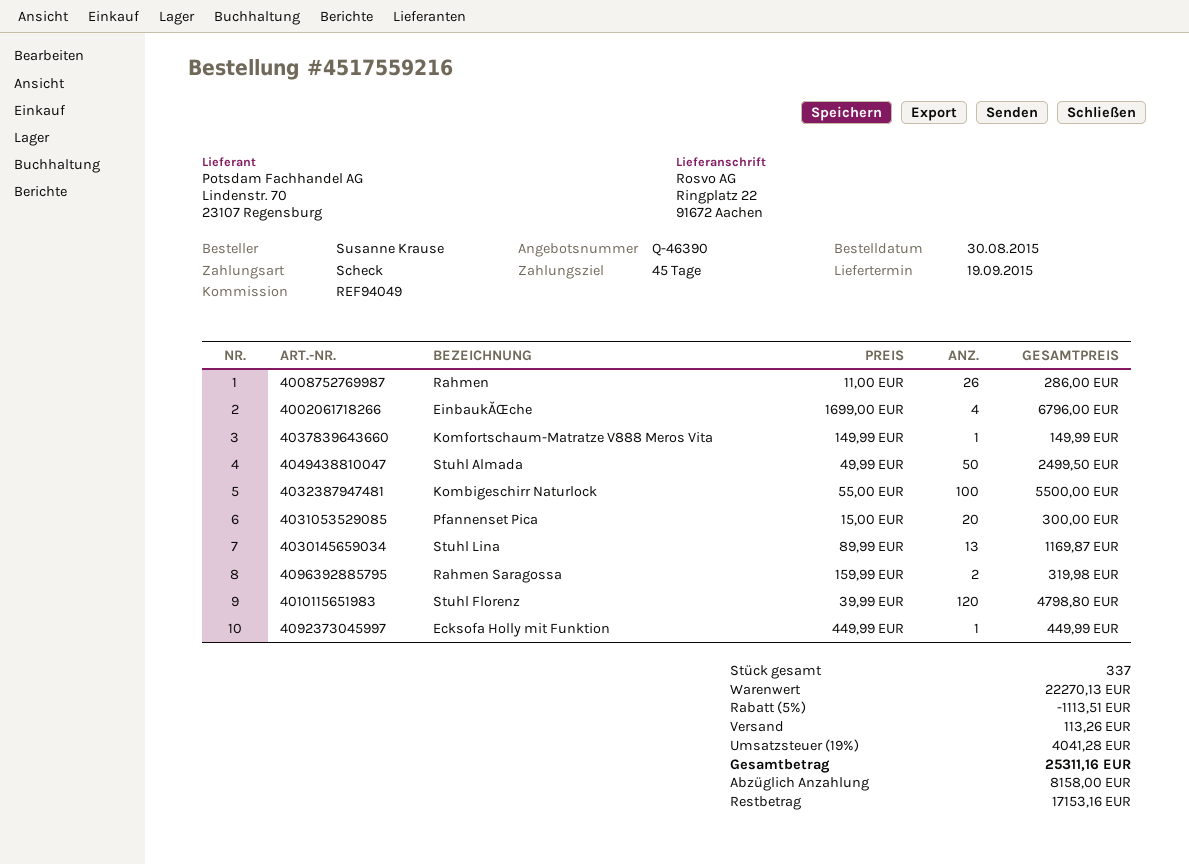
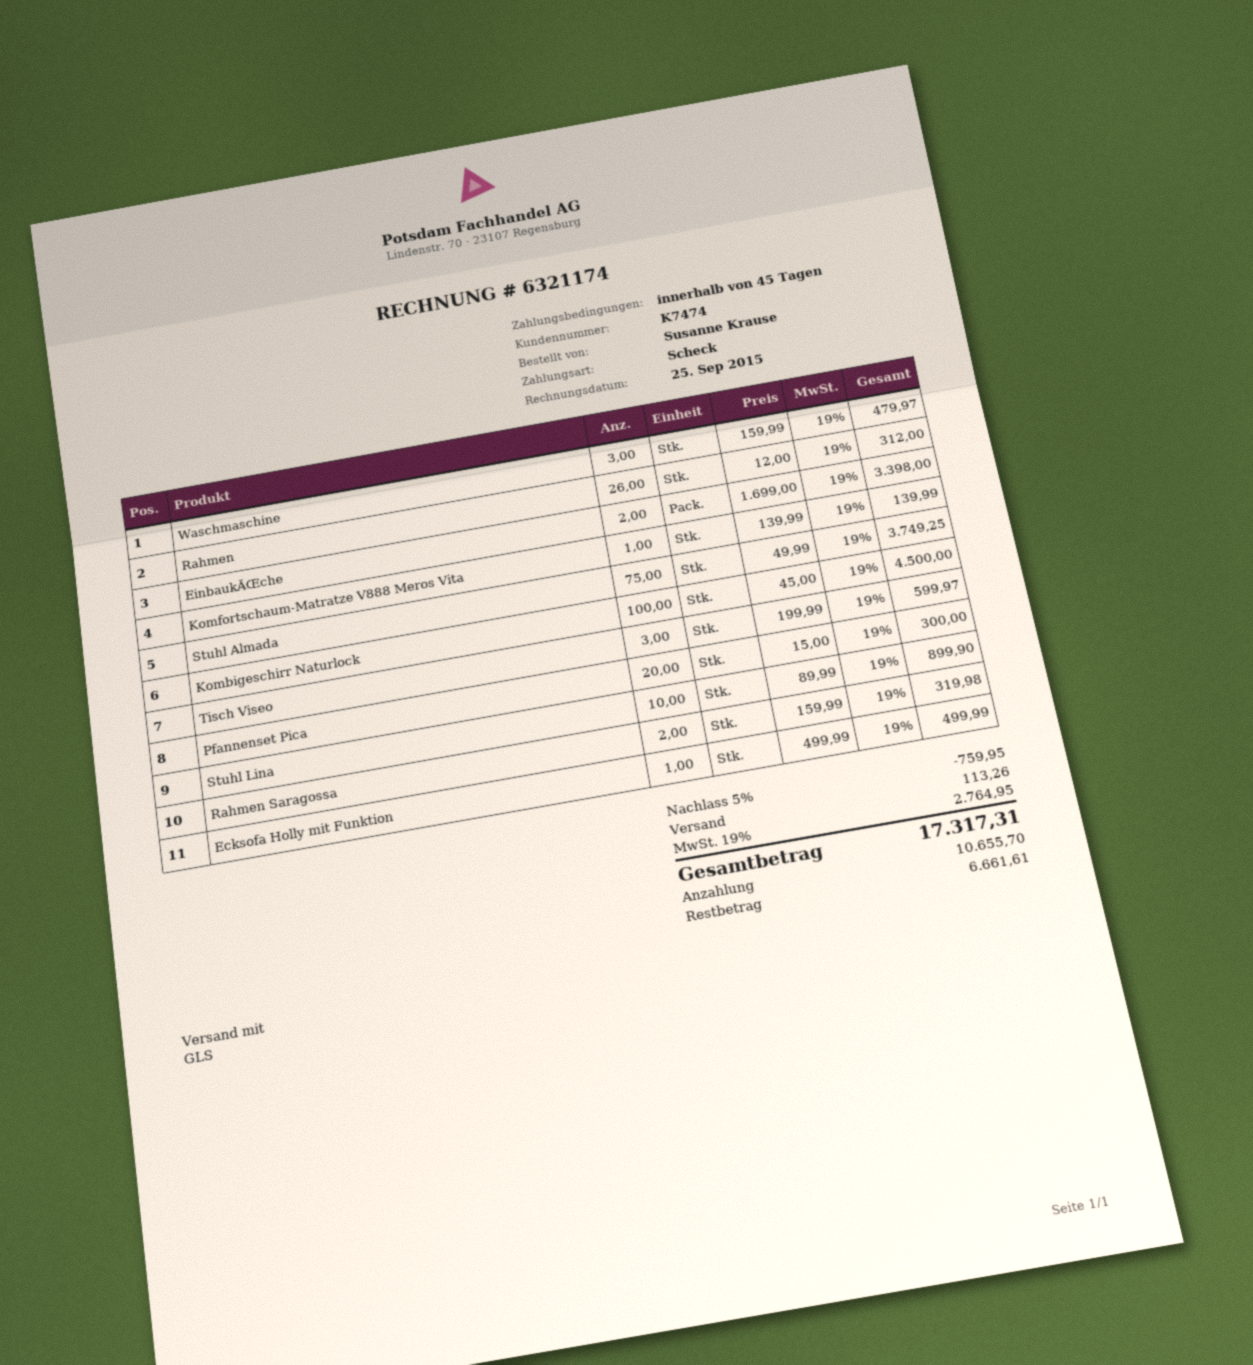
Rahmen: 26 x 11.00 = 286.00 -> 26 x 12.00 = 312.00
EinbaukĂŒche: 4 x 1699.00 = 6796.00 -> 2 x 1699.00 = 3398.00
Komfortschaum-Matratze V888 Meros Vita: 1 x 149.99 = 149.99 -> 1 x 139.99 = 139.99
Stuhl Almada: 50 x 49.99 = 2499.50 -> 75 x 49.99 = 3749.25
Kombigeschirr Naturlock: 100 x 55.00 = 5500.00 -> 100 x 45.00 = 4500.00
Stuhl Lina: 13 x 89.99 = 1169.87 -> 10 x 89.99 = 899.90
Stuhl Florenz: 120 x 39.99 = 4798.80 -> none
Ecksofa Holly mit Funktion: 1 x 449.99 = 449.99 -> 1 x 499.99 = 499.99
Waschmaschine: none -> 3 x 159.99 = 479.97
Tisch Viseo: none -> 3 x 199.99 = 599.97
discount: 5% = 1113.51 -> 5% = 759.95
tax: 19% = 4041.28 -> 19% = 2764.95
total: 25311.16 -> 17317.31
deposit: 8158.00 -> 10655.70
balance: 17153.16 -> 6661.61

